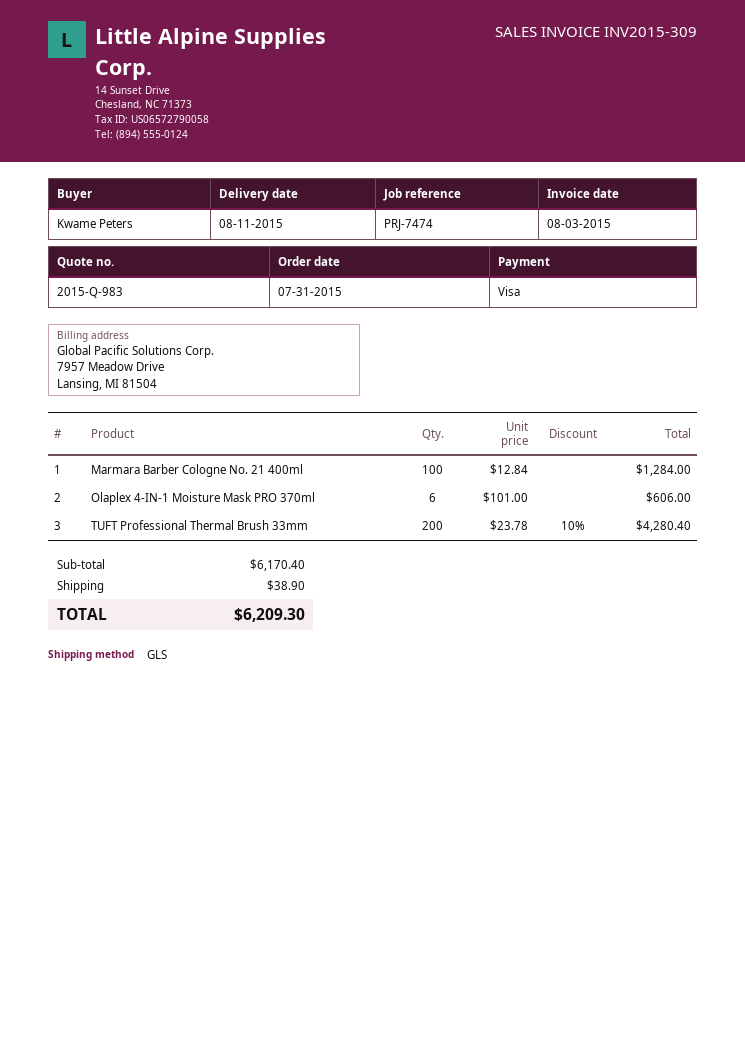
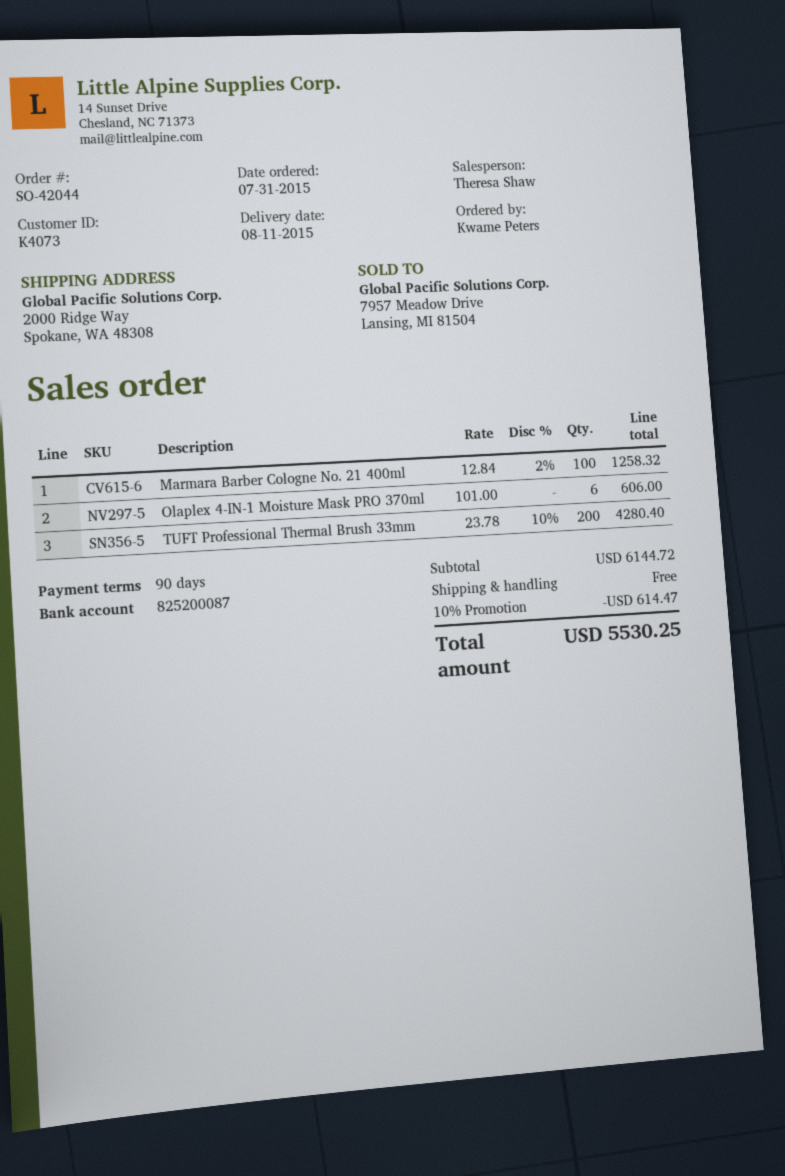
Marmara Barber Cologne No. 21 400ml: 100 x 12.84 = 1284.00 -> 100 x 12.84 - 2% = 1258.32
subtotal: 6170.40 -> 6144.72
discount: none -> 10% = 614.47
shipping: 38.90 -> 0.00
total: 6209.30 -> 5530.25

